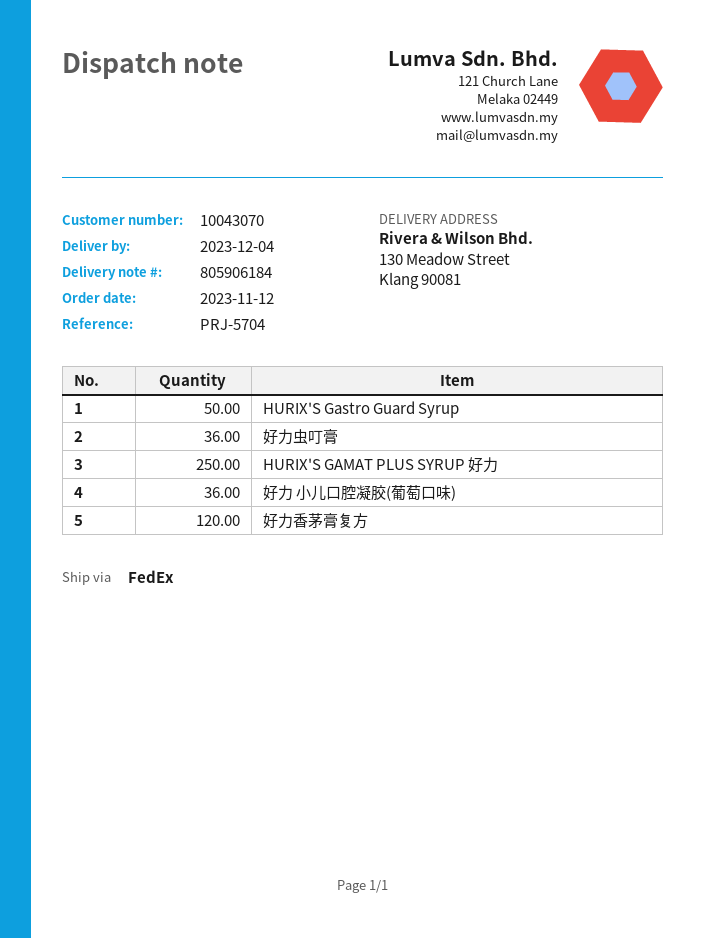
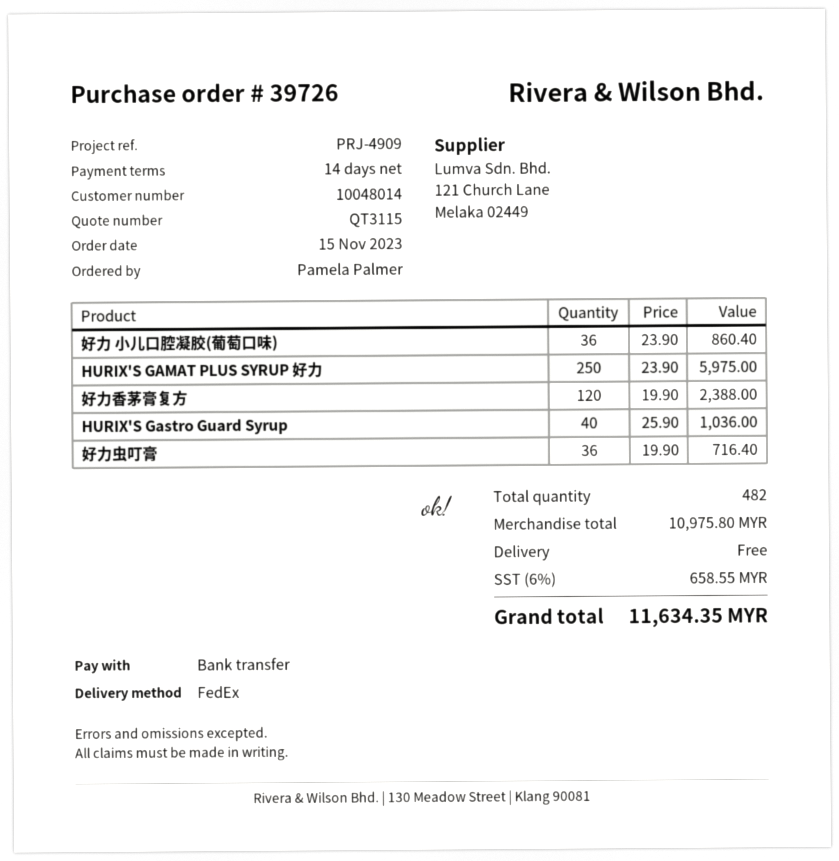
order date: 2023-11-12 -> 2023-11-15
customer number: 10043070 -> 10048014
reference: PRJ-5704 -> PRJ-4909
HURIX'S Gastro Guard Syrup: 50 -> 40

